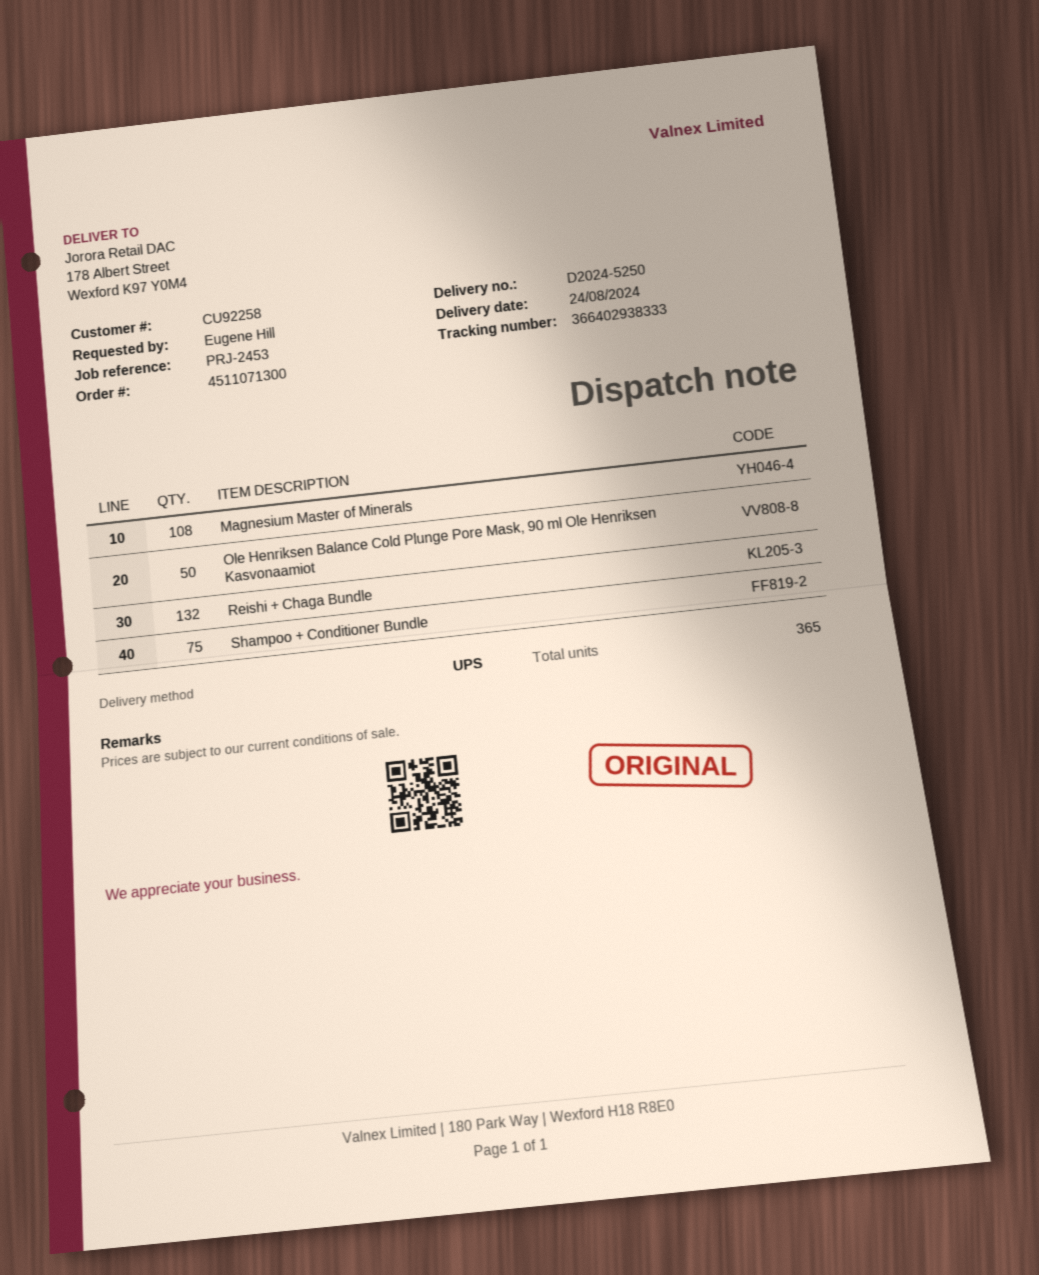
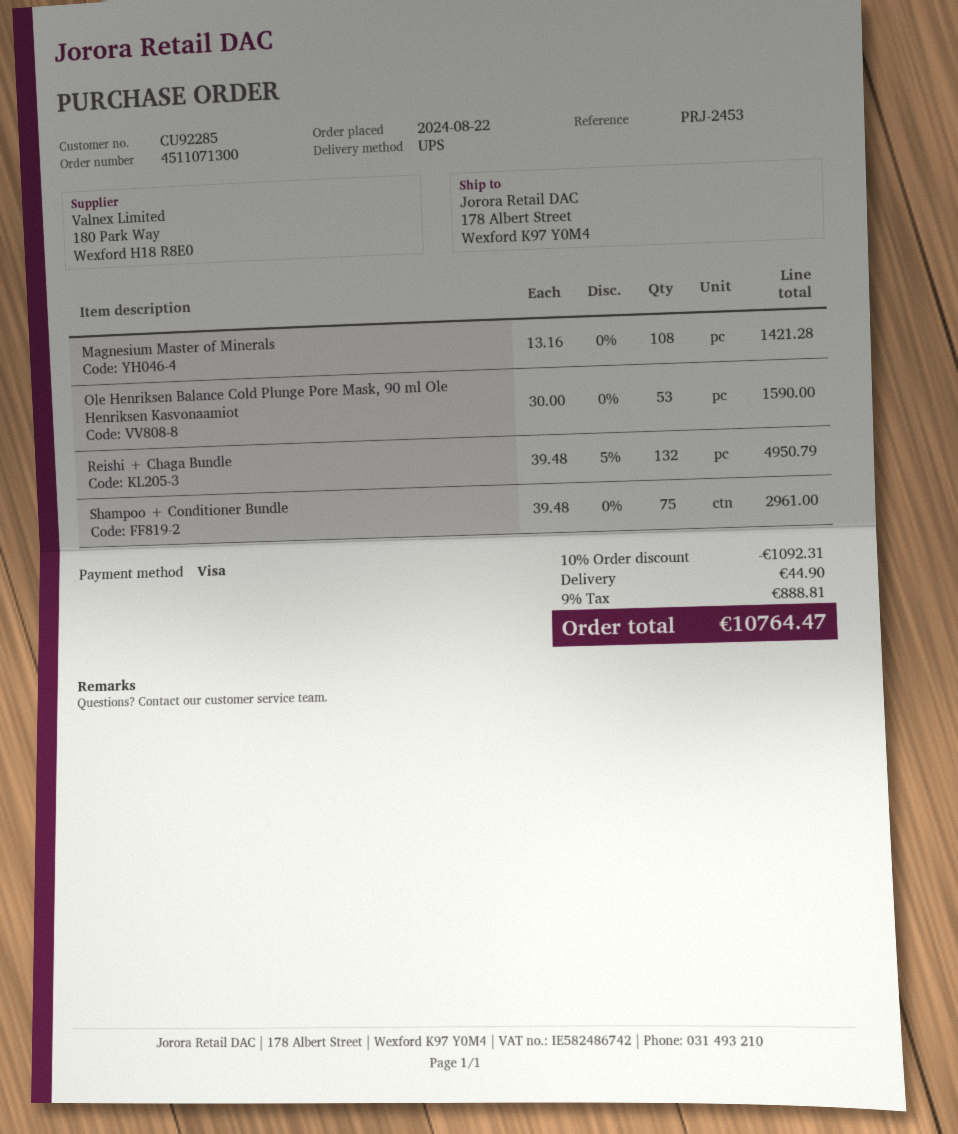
customer number: CU92258 -> CU92285
Ole Henriksen Balance Cold Plunge Pore Mask, 90 ml Ole Henriksen Kasvonaamiot: 50 -> 53

